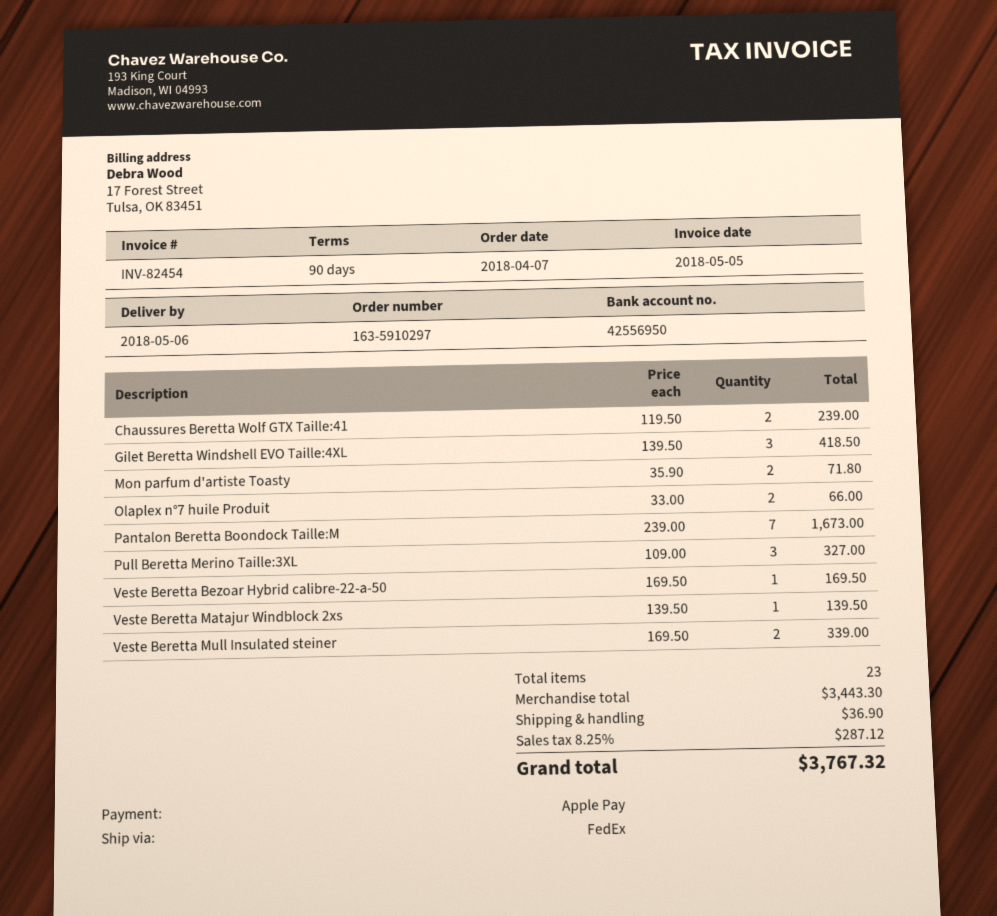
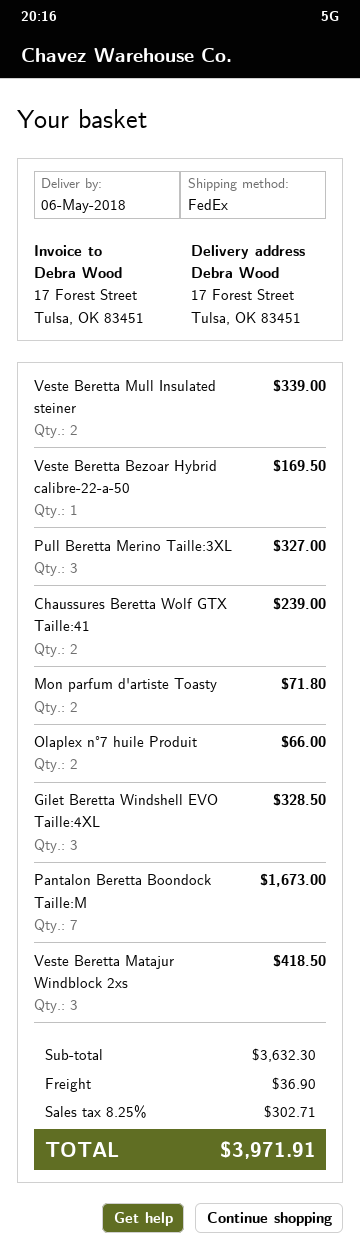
Gilet Beretta Windshell EVO Taille:4XL: 3 for 418.50 -> 3 for 328.50
Veste Beretta Matajur Windblock 2xs: 1 for 139.50 -> 3 for 418.50
subtotal: 3443.30 -> 3632.30
tax: 8.25% = 287.12 -> 8.25% = 302.71
total: 3767.32 -> 3971.91

